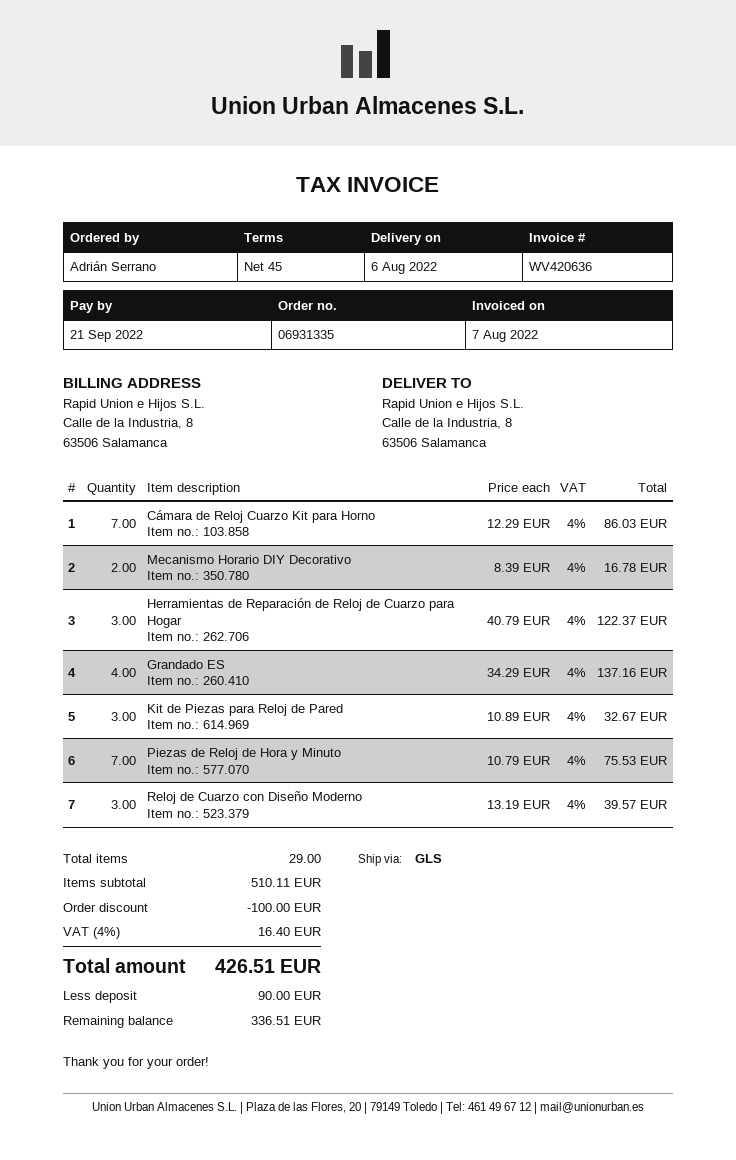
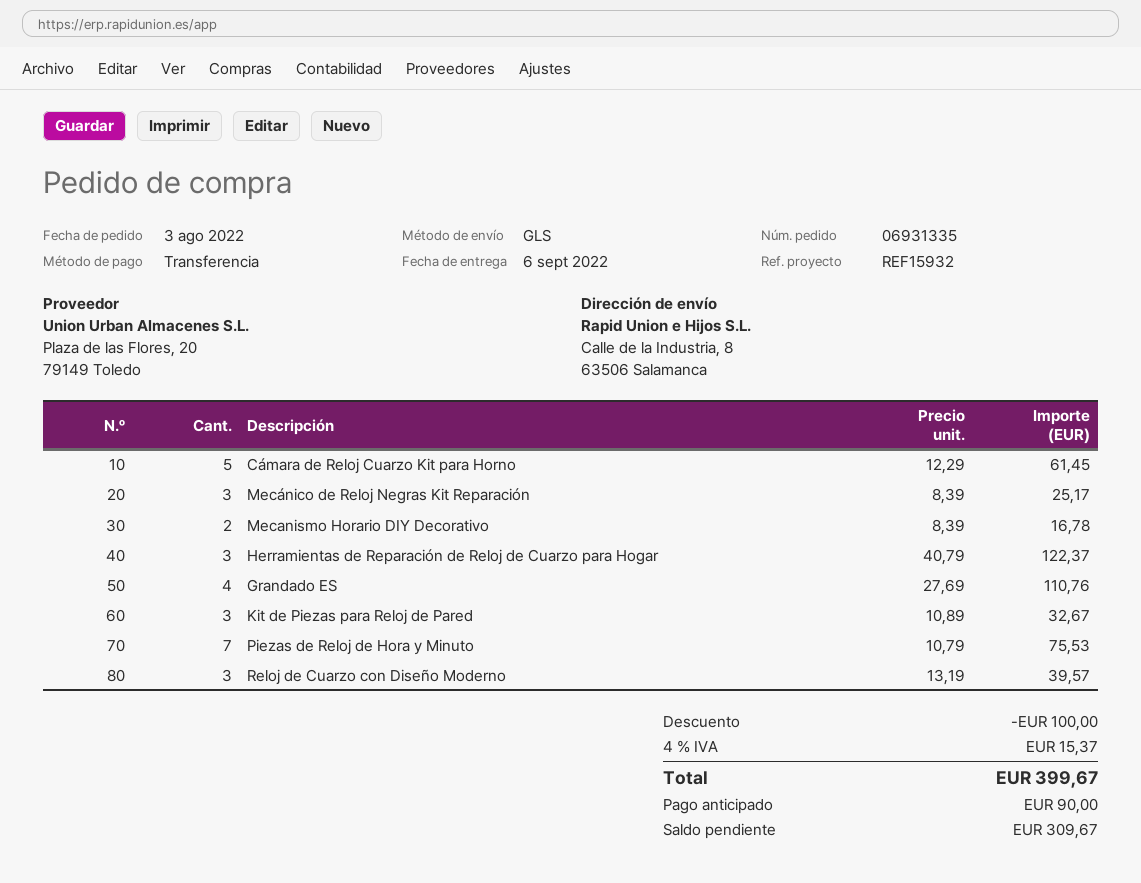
delivery date: 2022-08-06 -> 2022-09-06
Cámara de Reloj Cuarzo Kit para Horno: 7 x 12.29 = 86.03 -> 5 x 12.29 = 61.45
Grandado ES: 4 x 34.29 = 137.16 -> 4 x 27.69 = 110.76
Mecánico de Reloj Negras Kit Reparación: none -> 3 x 8.39 = 25.17
tax: 4% = 16.40 -> 4% = 15.37
total: 426.51 -> 399.67
balance: 336.51 -> 309.67

